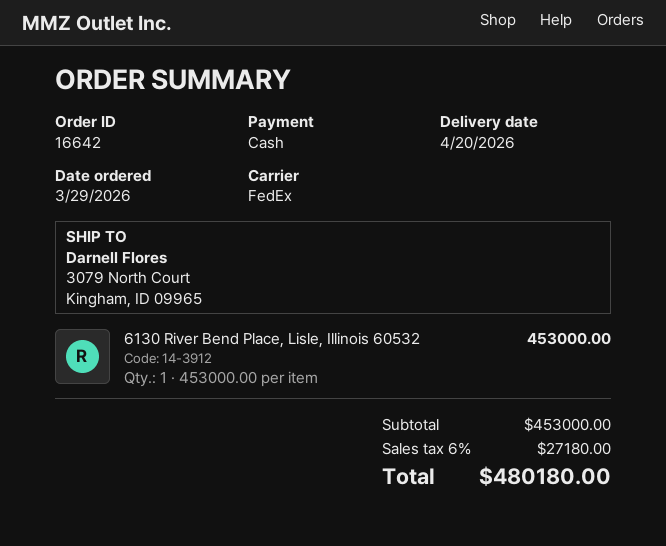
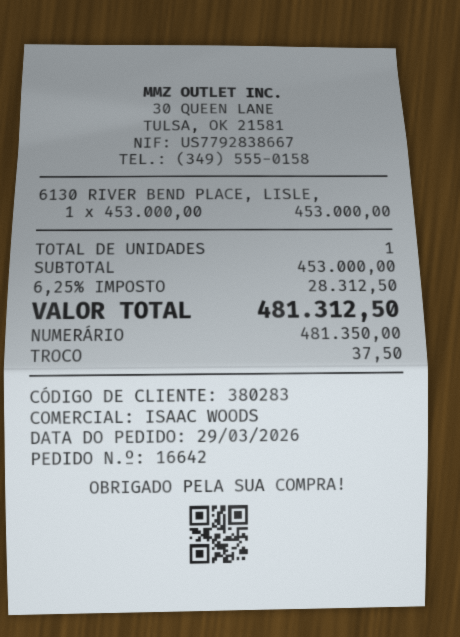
tax: 6% = 27180.00 -> 6.25% = 28312.50
total: 480180.00 -> 481312.50

